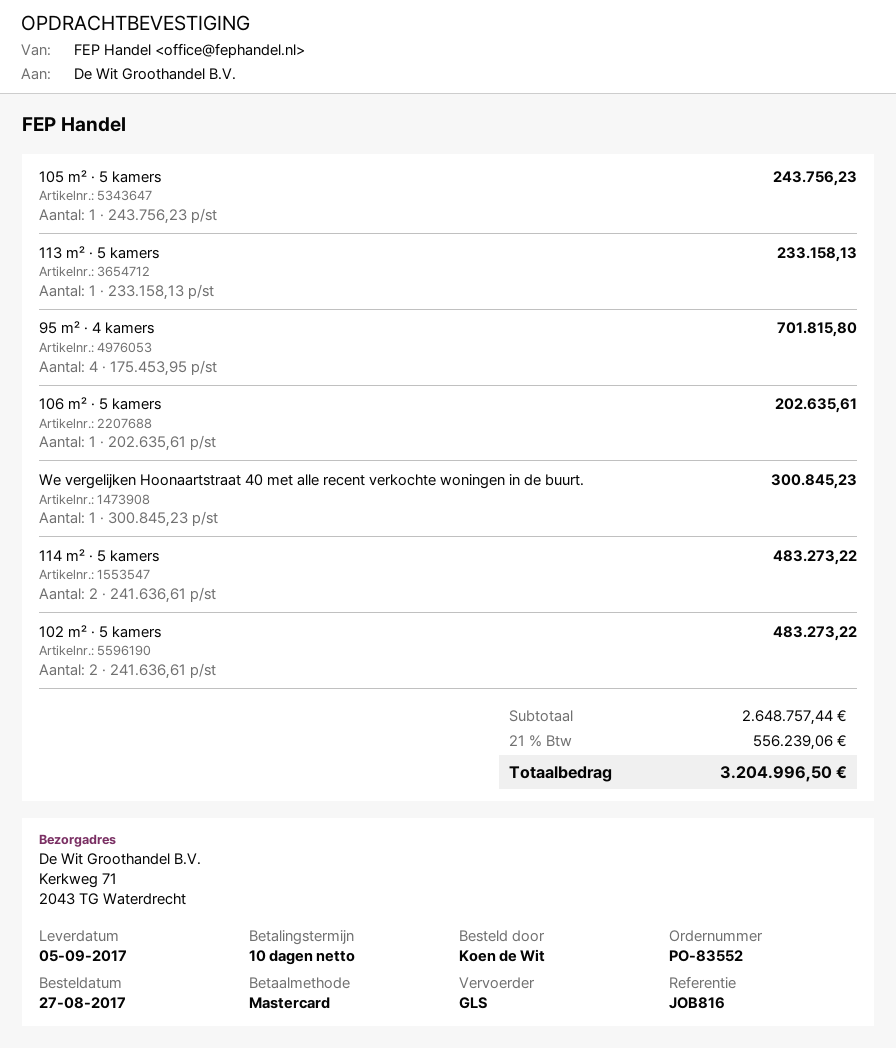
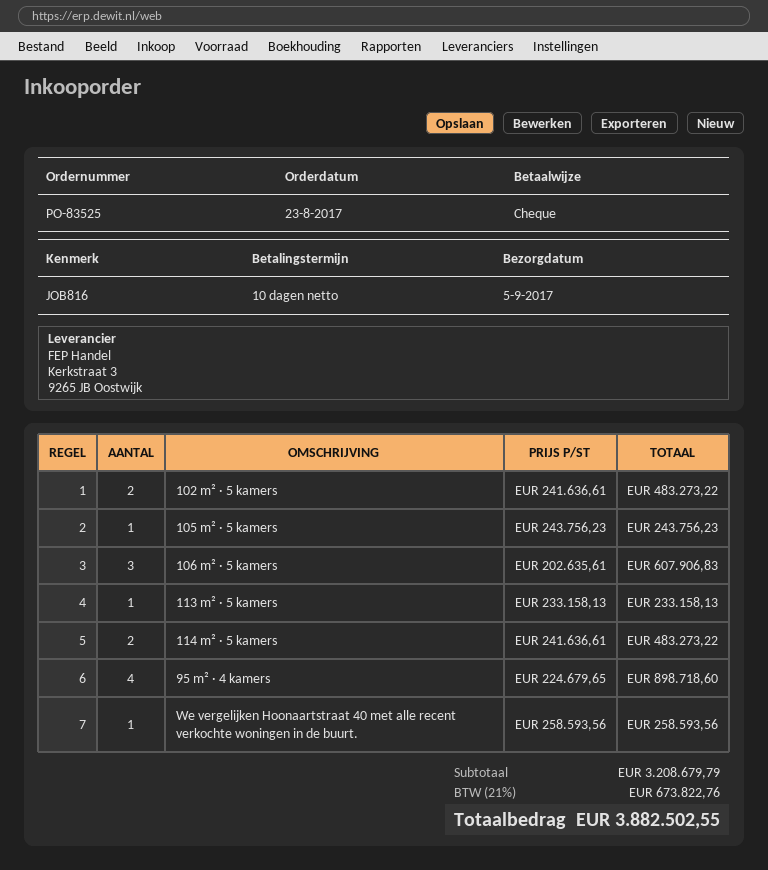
order number: PO-83552 -> PO-83525
order date: 2017-08-27 -> 2017-08-23
payment method: Mastercard -> cheque
95 m² · 4 kamers: 4 x 175453.95 = 701815.80 -> 4 x 224679.65 = 898718.60
106 m² · 5 kamers: 1 x 202635.61 = 202635.61 -> 3 x 202635.61 = 607906.83
We vergelijken Hoonaartstraat 40 met alle recent verkochte woningen in de buurt.: 1 x 300845.23 = 300845.23 -> 1 x 258593.56 = 258593.56
subtotal: 2648757.44 -> 3208679.79
tax: 21% = 556239.06 -> 21% = 673822.76
total: 3204996.50 -> 3882502.55

